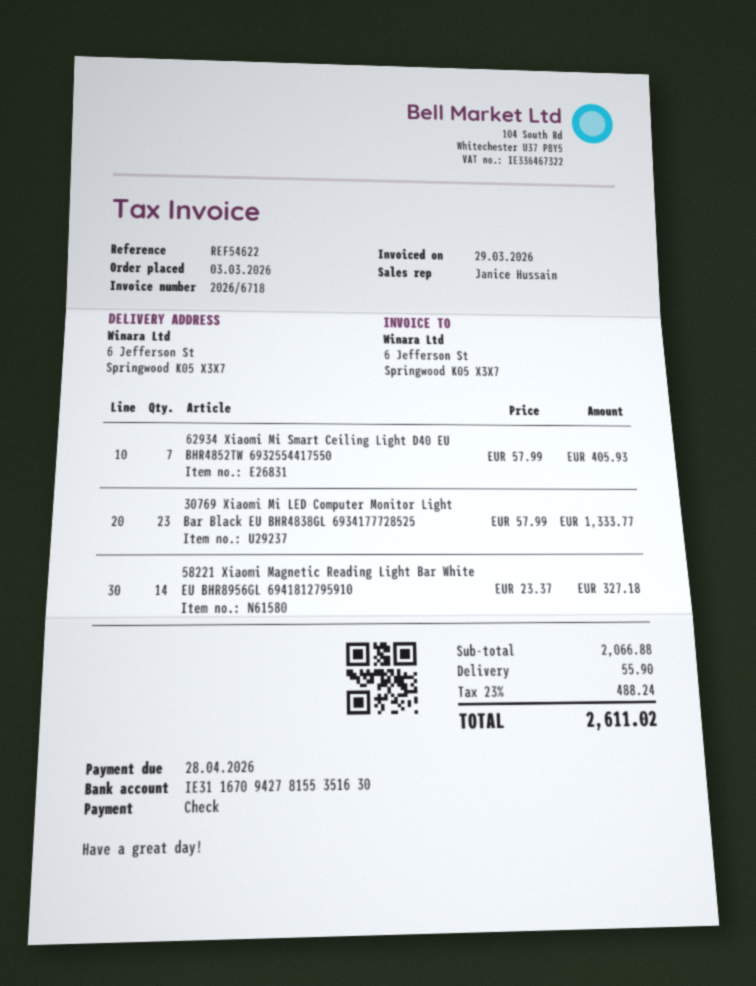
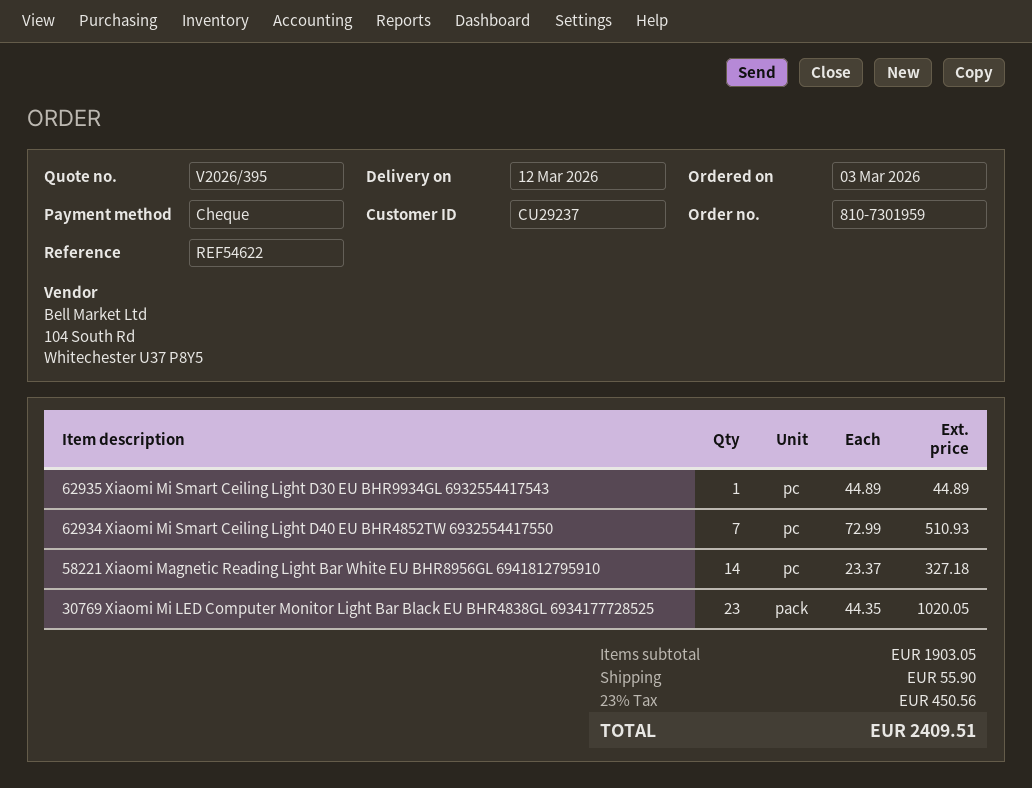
62934 Xiaomi Mi Smart Ceiling Light D40 EU BHR4852TW 6932554417550: 7 x 57.99 = 405.93 -> 7 x 72.99 = 510.93
30769 Xiaomi Mi LED Computer Monitor Light Bar Black EU BHR4838GL 6934177728525: 23 x 57.99 = 1333.77 -> 23 x 44.35 = 1020.05
62935 Xiaomi Mi Smart Ceiling Light D30 EU BHR9934GL 6932554417543: none -> 1 x 44.89 = 44.89
subtotal: 2066.88 -> 1903.05
tax: 23% = 488.24 -> 23% = 450.56
total: 2611.02 -> 2409.51

